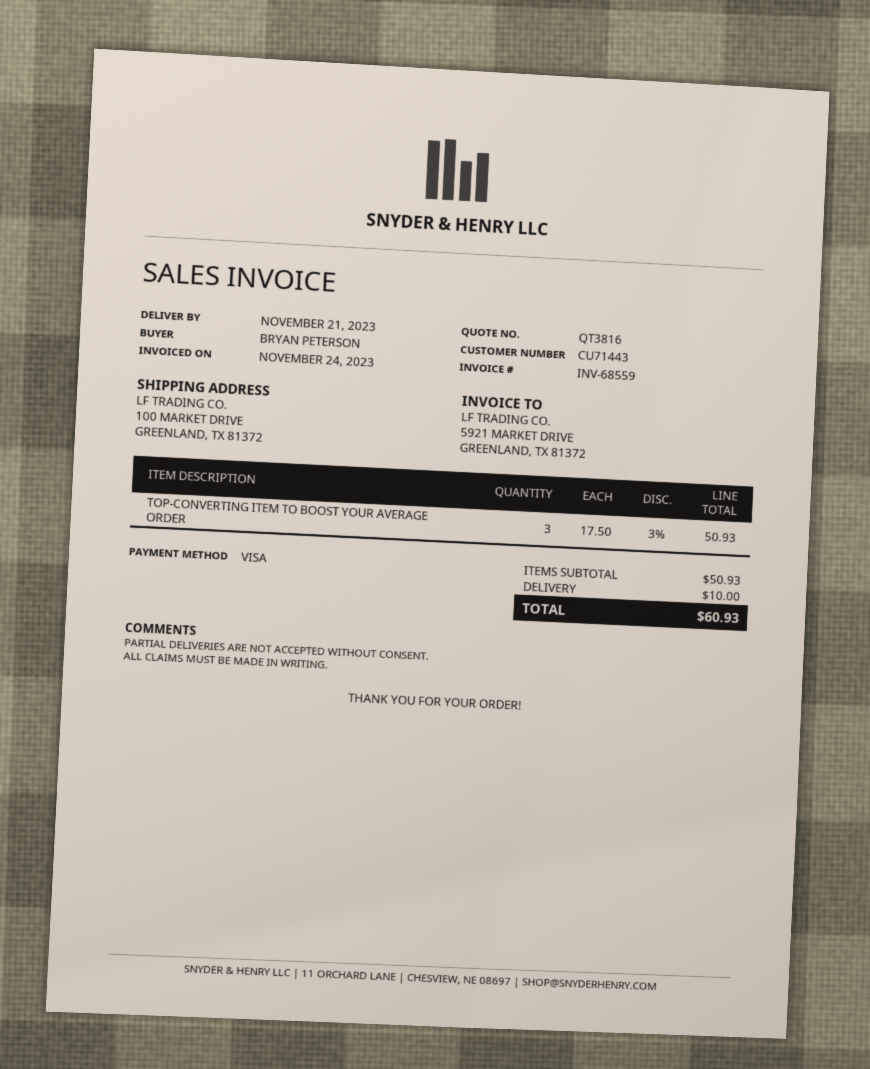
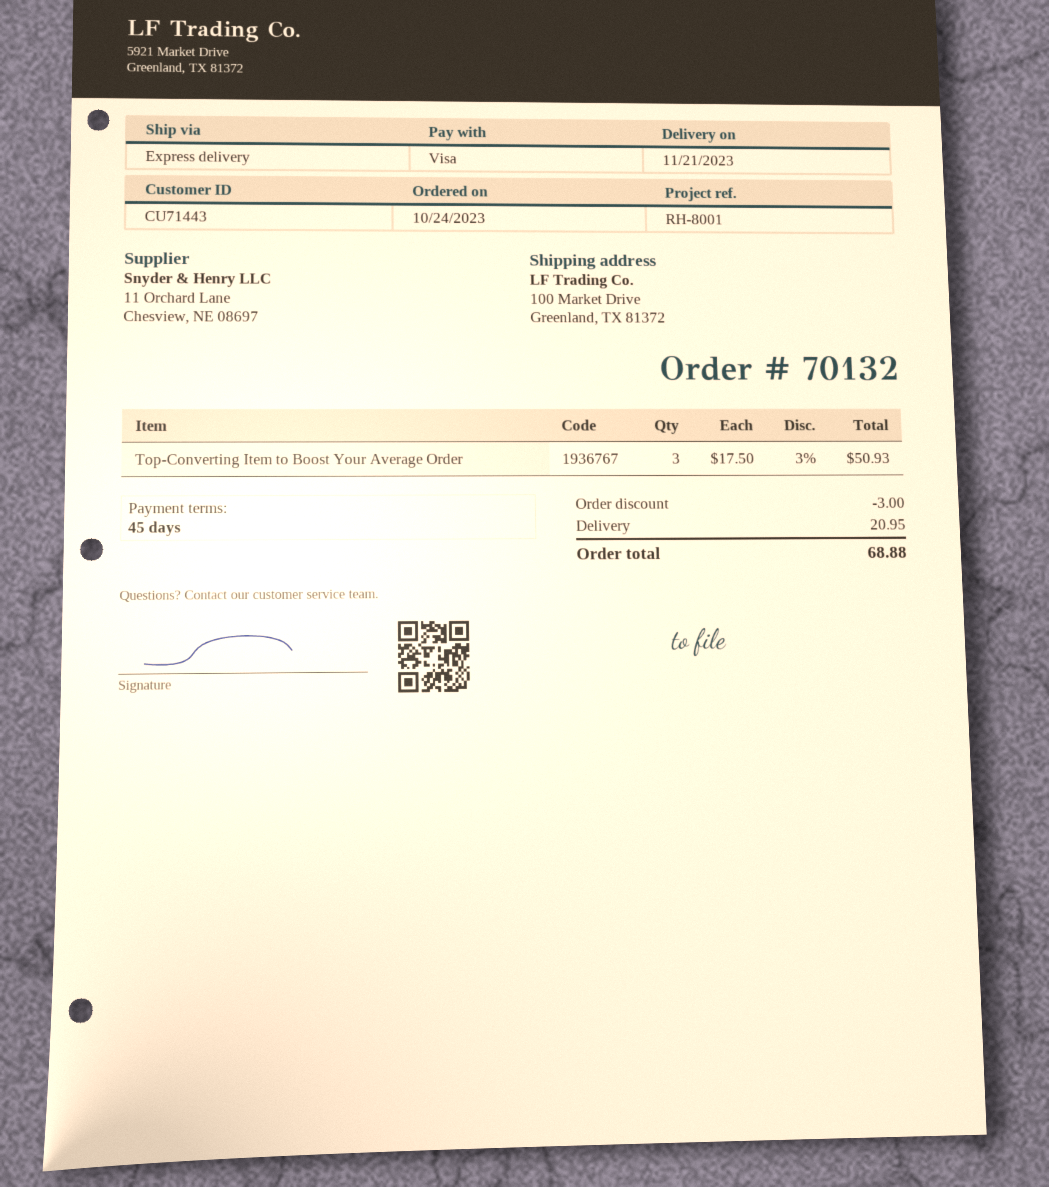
discount: none -> 3.00
shipping: 10.00 -> 20.95
total: 60.93 -> 68.88

